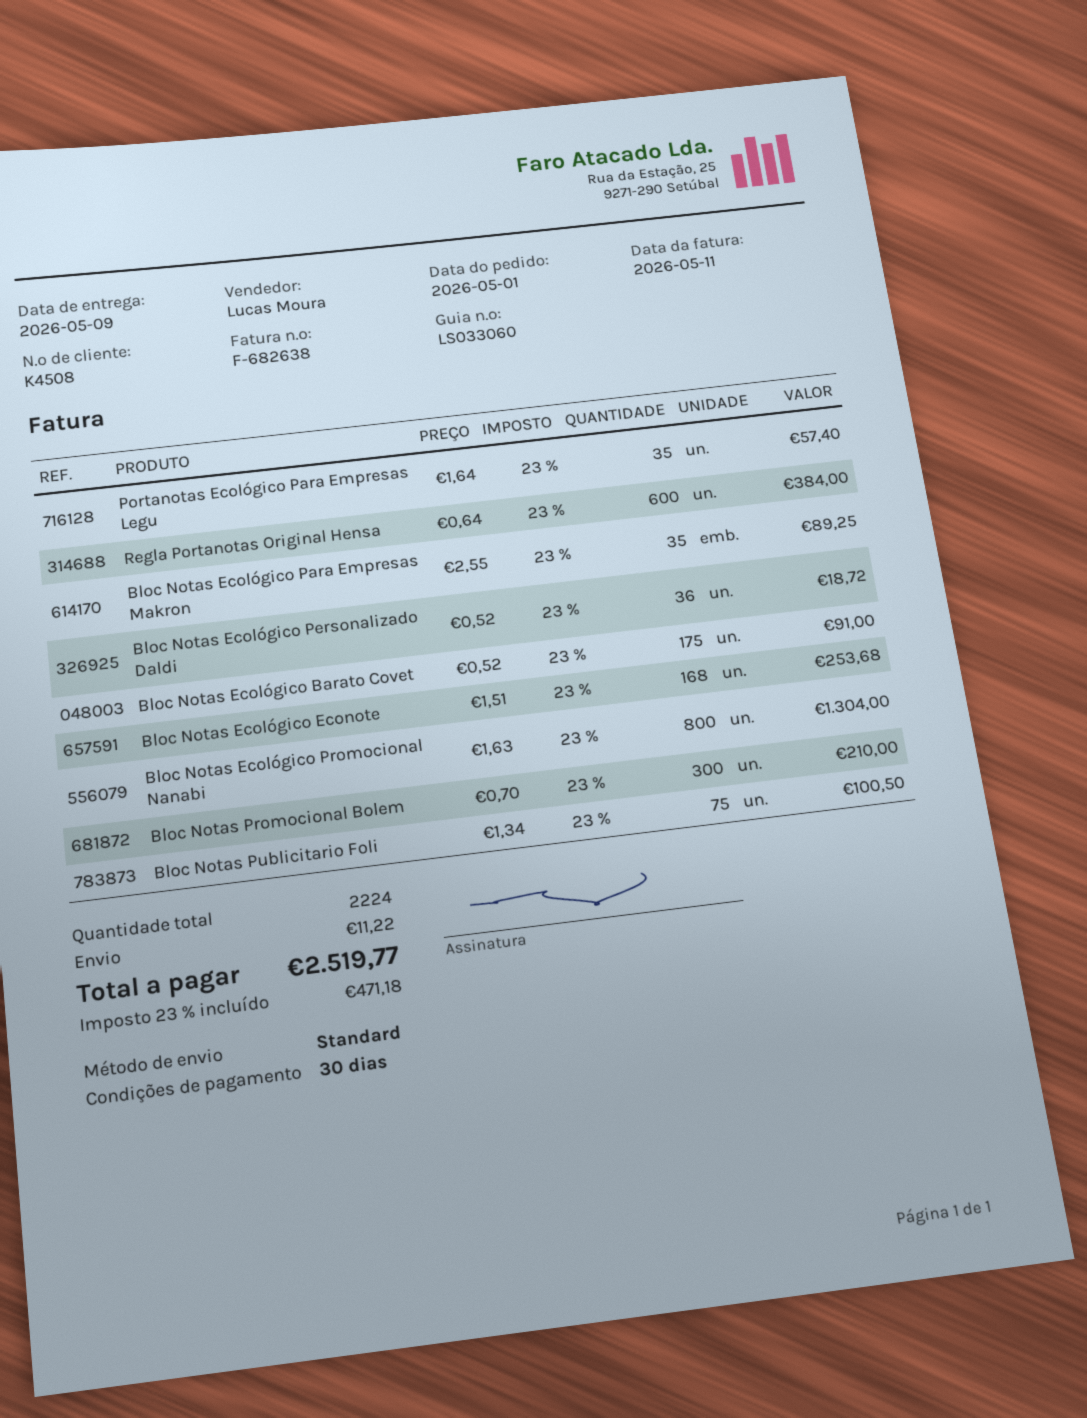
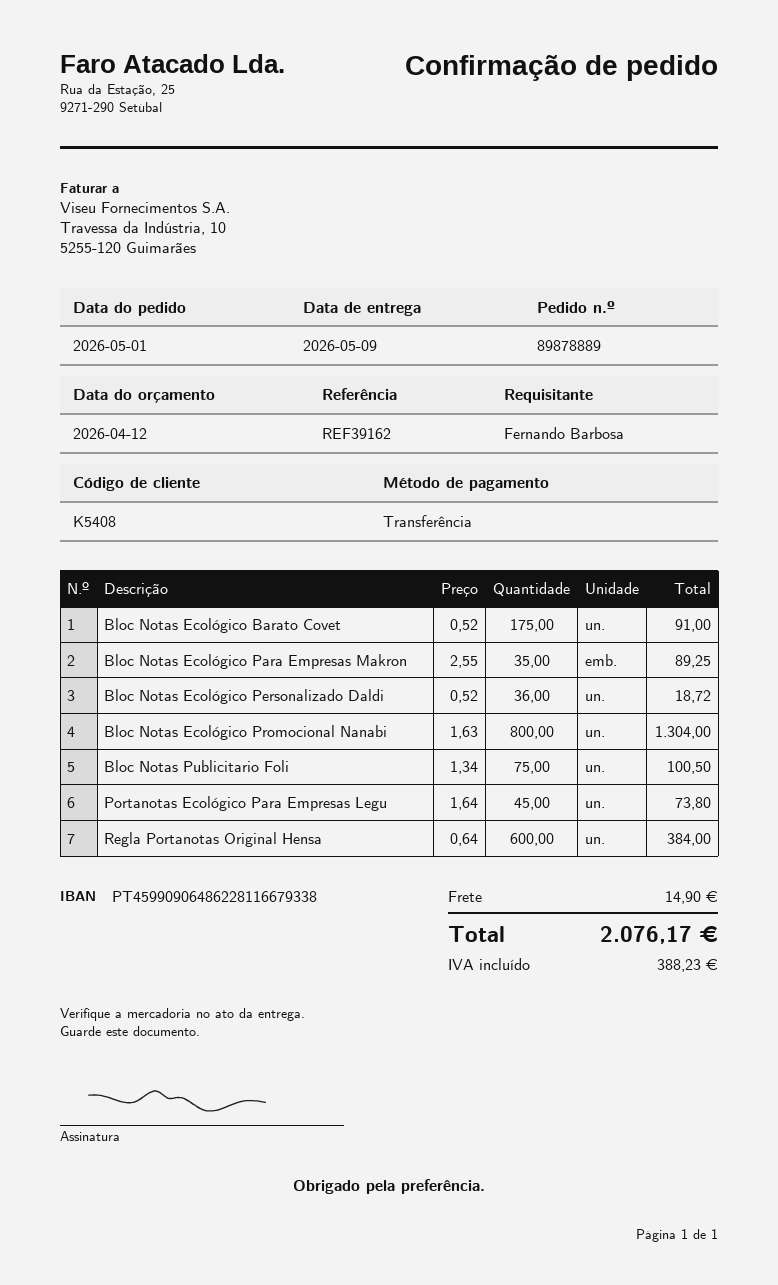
customer number: K4508 -> K5408
Portanotas Ecológico Para Empresas Legu: 35 x 1.64 = 57.40 -> 45 x 1.64 = 73.80
Bloc Notas Ecológico Econote: 168 x 1.51 = 253.68 -> none
Bloc Notas Promocional Bolem: 300 x 0.70 = 210.00 -> none
shipping: 11.22 -> 14.90
tax: 471.18 -> 388.23
total: 2519.77 -> 2076.17

